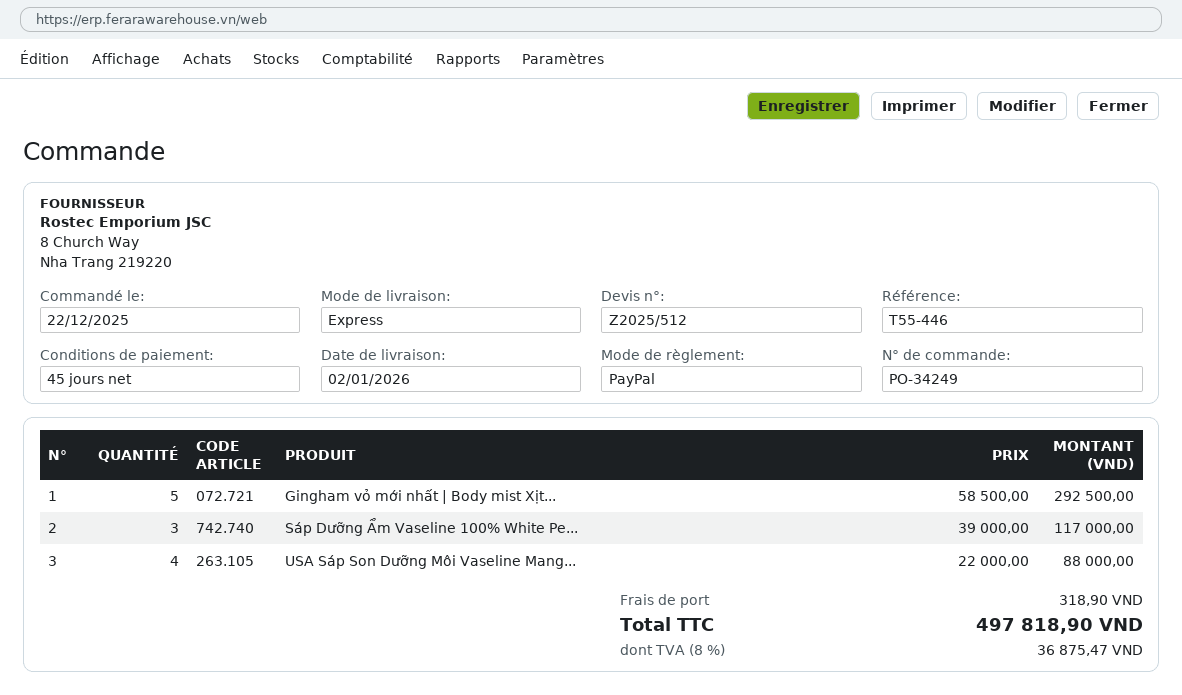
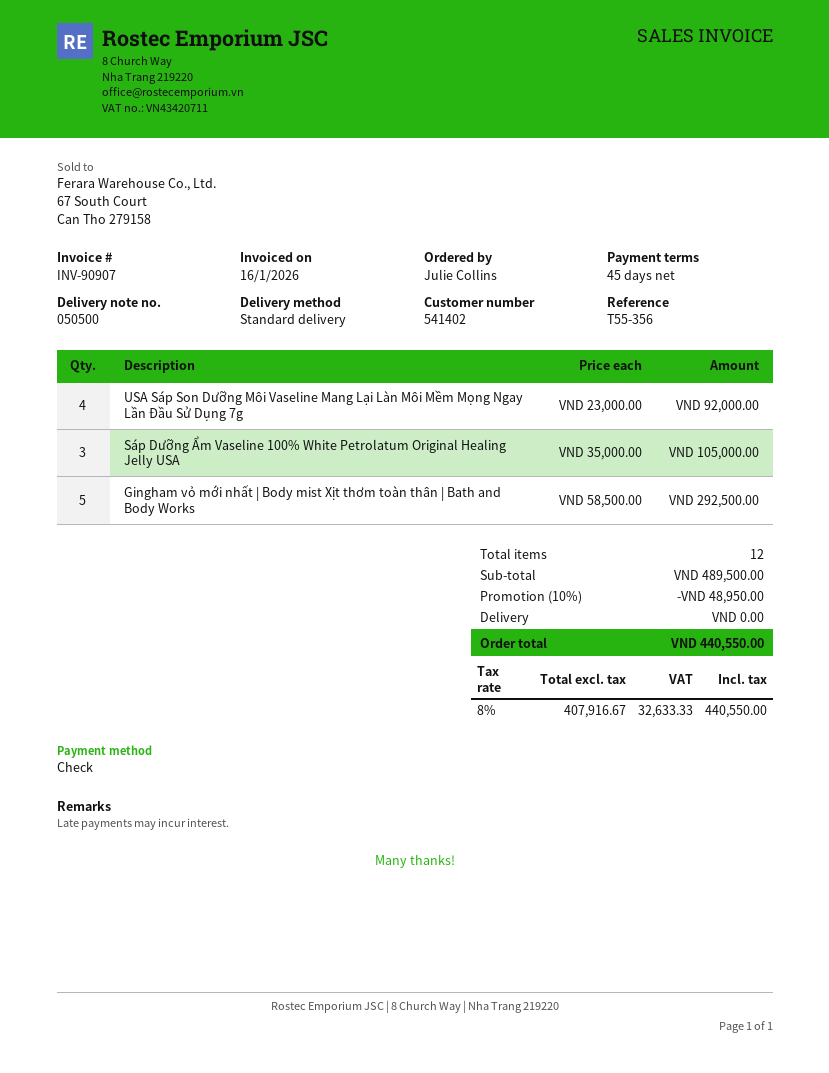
reference: T55-446 -> T55-356
payment method: PayPal -> cheque
shipping method: express -> standard
Sáp Dưỡng Ẩm Vaseline 100% White Pe...: 3 x 39000.00 = 117000.00 -> 3 x 35000.00 = 105000.00
USA Sáp Son Dưỡng Môi Vaseline Mang...: 4 x 22000.00 = 88000.00 -> 4 x 23000.00 = 92000.00
discount: none -> 10% = 48950.00
shipping: 318.90 -> 0.00
tax: 8% = 36875.47 -> 8% = 32633.33
total: 497818.90 -> 440550.00

